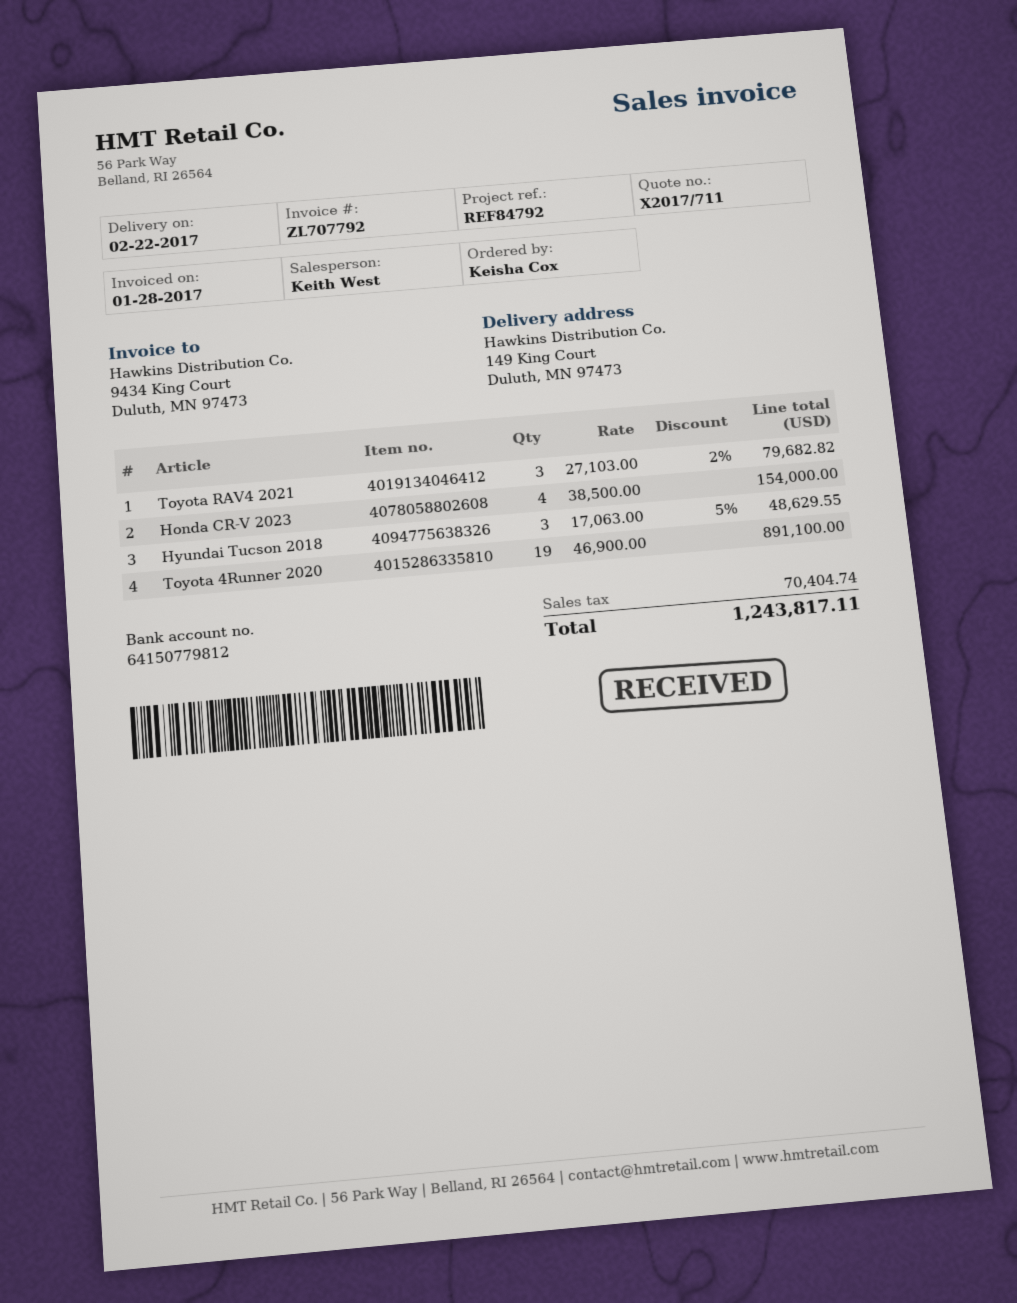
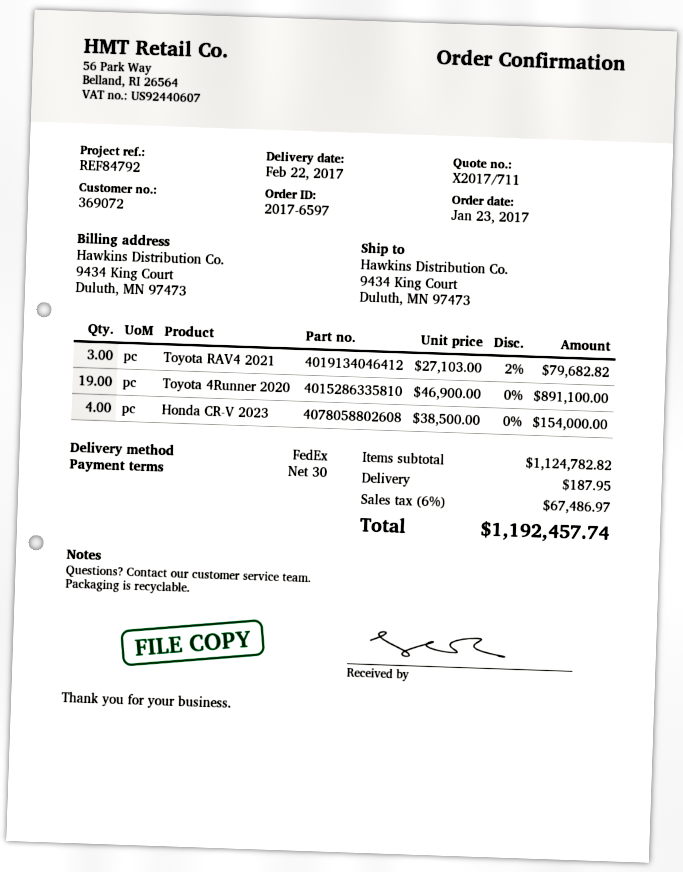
ship to: 149 King Court, Duluth, MN 97473 -> 9434 King Court, Duluth, MN 97473
Hyundai Tucson 2018: 3 x 17063.00 - 5% = 48629.55 -> none
shipping: none -> 187.95
tax: 70404.74 -> 67486.97
total: 1243817.11 -> 1192457.74

